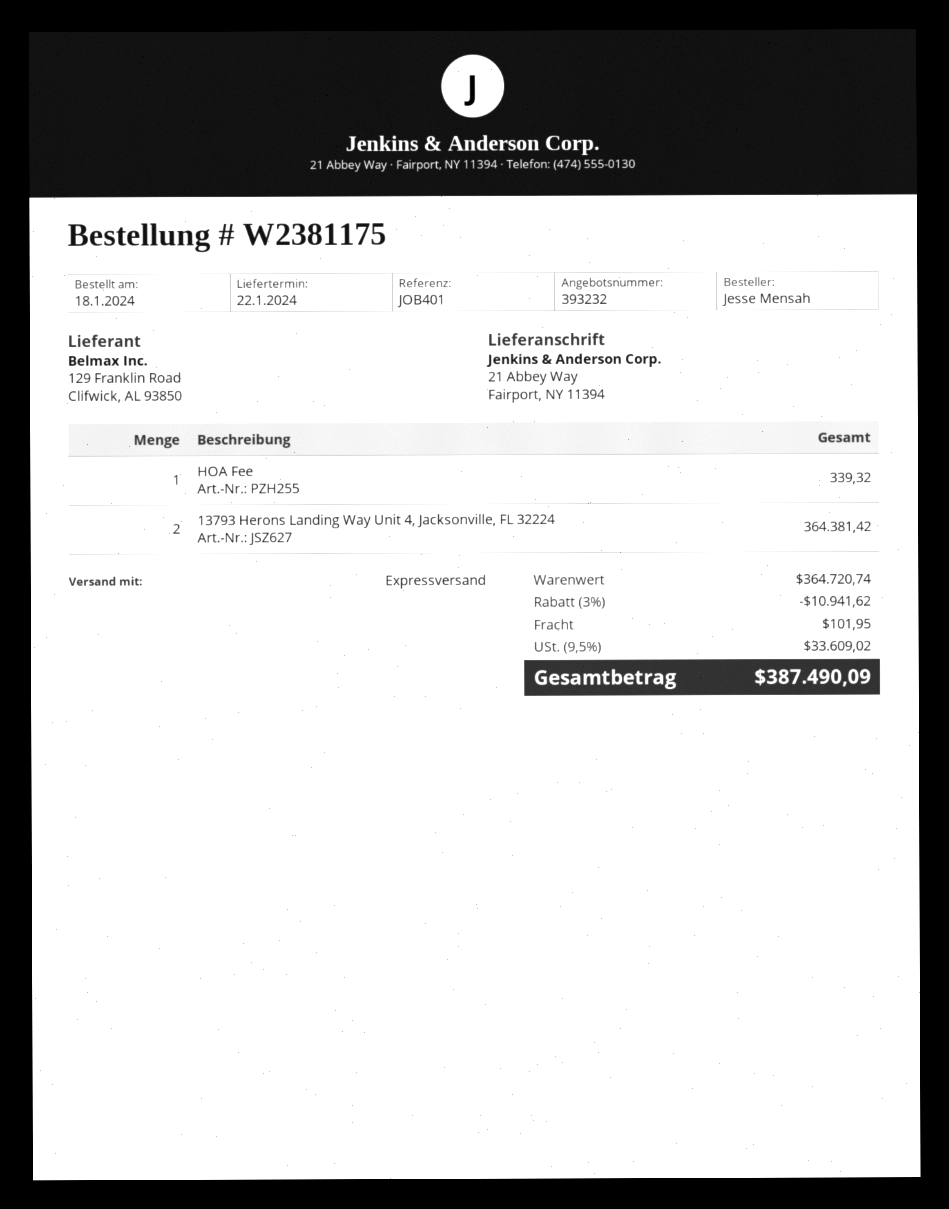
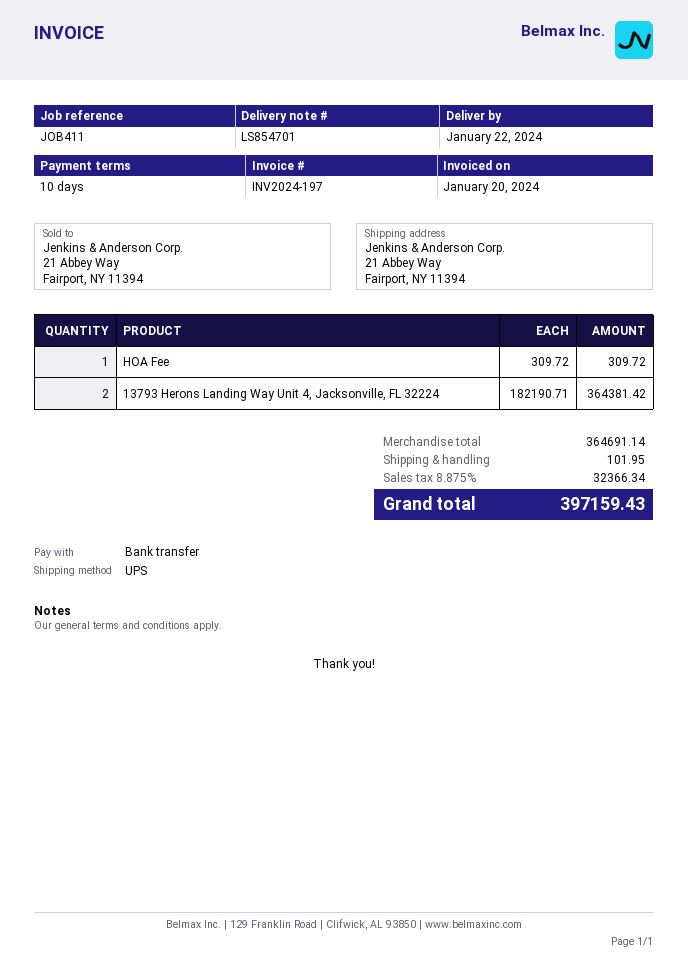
reference: JOB401 -> JOB411
shipping method: express -> UPS
HOA Fee: 1 for 339.32 -> 1 for 309.72
subtotal: 364720.74 -> 364691.14
discount: 3% = 10941.62 -> none
tax: 9.5% = 33609.02 -> 8.875% = 32366.34
total: 387490.09 -> 397159.43

